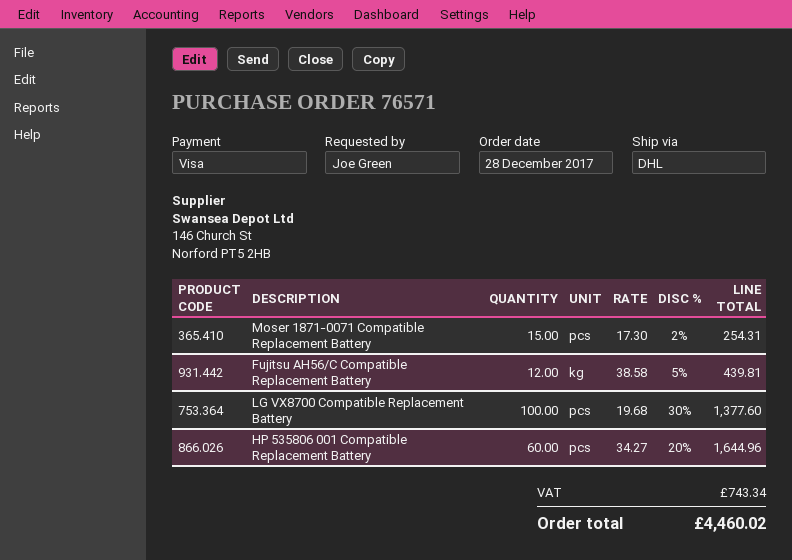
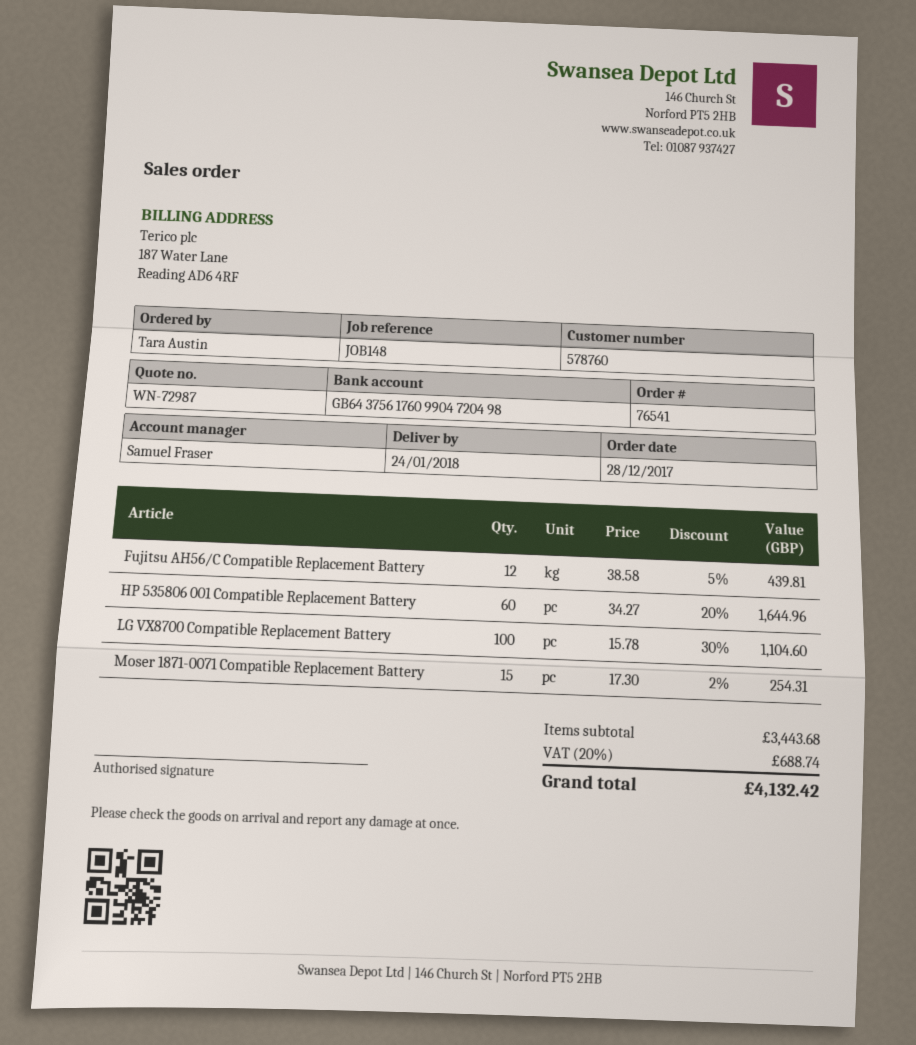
order number: 76571 -> 76541
ordered by: Joe Green -> Tara Austin
LG VX8700 Compatible Replacement Battery: 100 x 19.68 - 30% = 1377.60 -> 100 x 15.78 - 30% = 1104.60
tax: 743.34 -> 688.74
total: 4460.02 -> 4132.42

